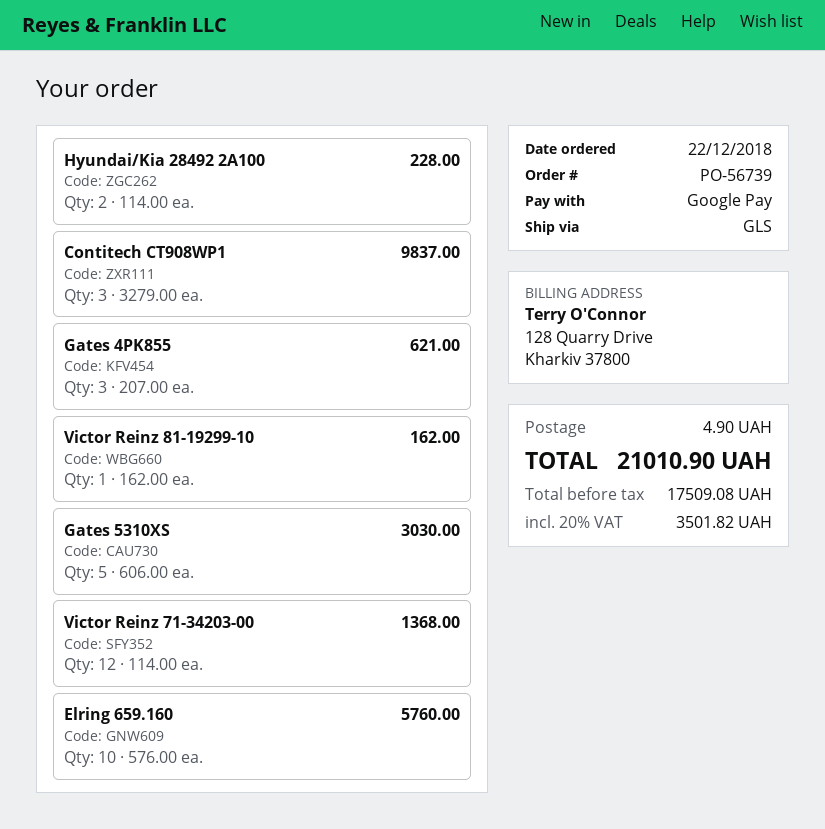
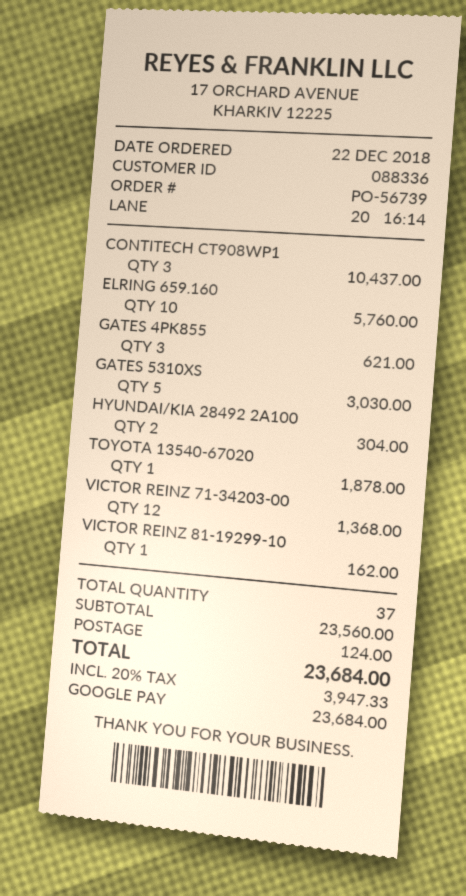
Hyundai/Kia 28492 2A100: 2 for 228.00 -> 2 for 304.00
Contitech CT908WP1: 3 for 9837.00 -> 3 for 10437.00
TOYOTA 13540-67020: none -> 1 for 1878.00
shipping: 4.90 -> 124.00
tax: 20% = 3501.82 -> 20% = 3947.33
total: 21010.90 -> 23684.00

